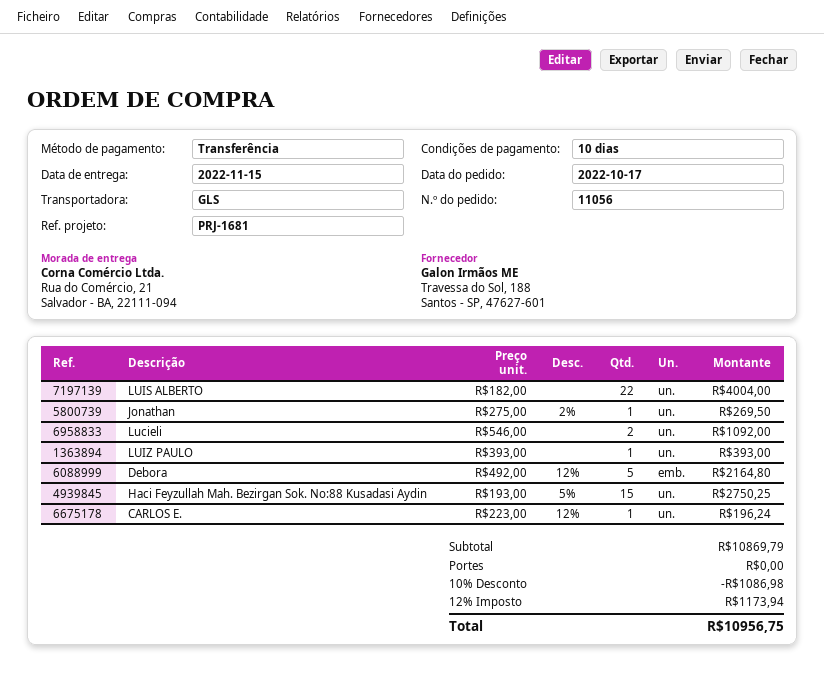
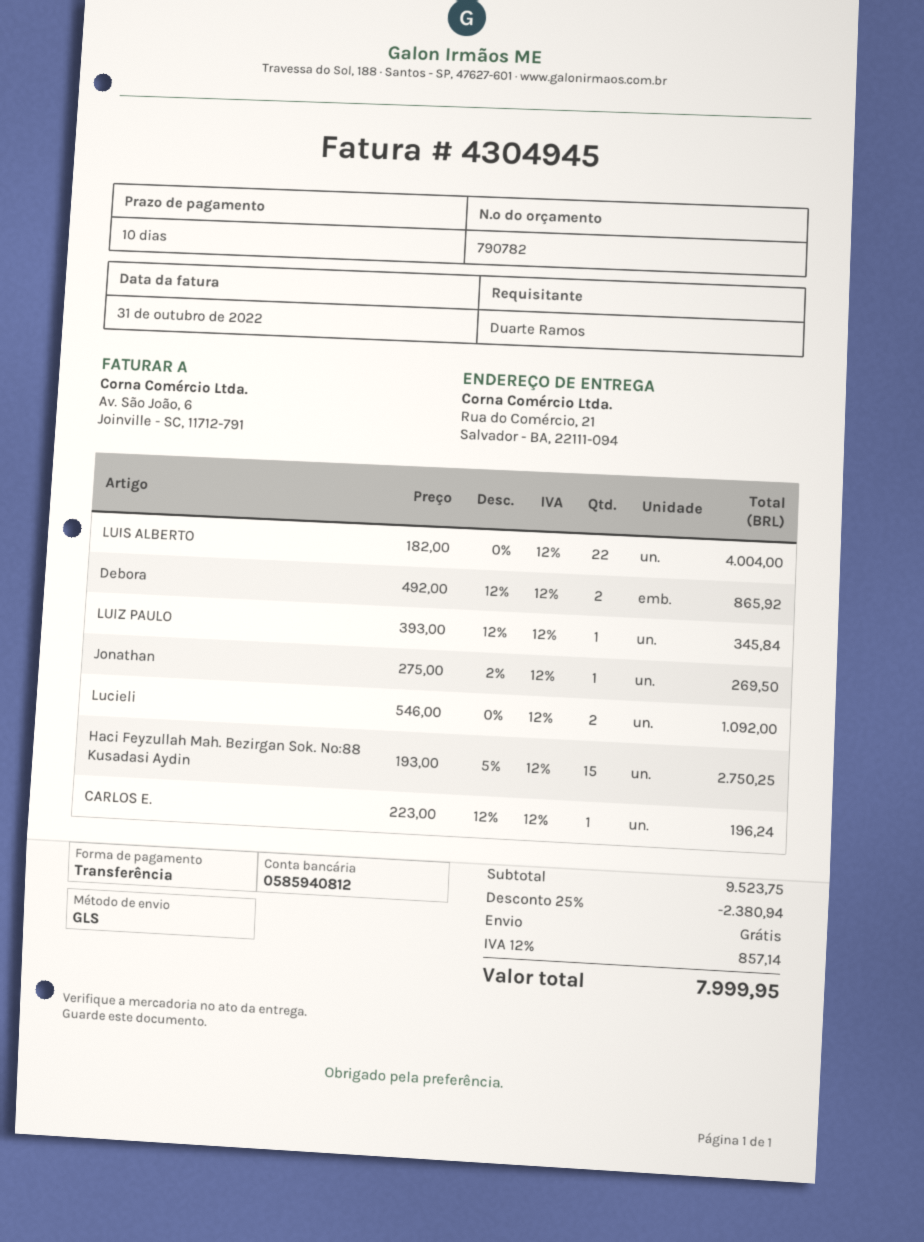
LUIZ PAULO: 1 x 393.00 = 393.00 -> 1 x 393.00 - 12% = 345.84
Debora: 5 x 492.00 - 12% = 2164.80 -> 2 x 492.00 - 12% = 865.92
subtotal: 10869.79 -> 9523.75
discount: 10% = 1086.98 -> 25% = 2380.94
tax: 12% = 1173.94 -> 12% = 857.14
total: 10956.75 -> 7999.95

